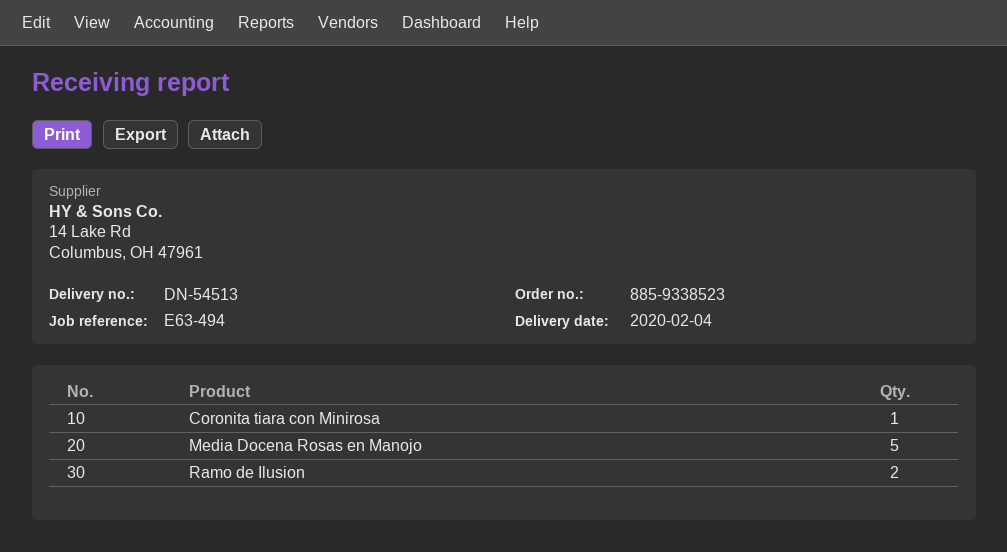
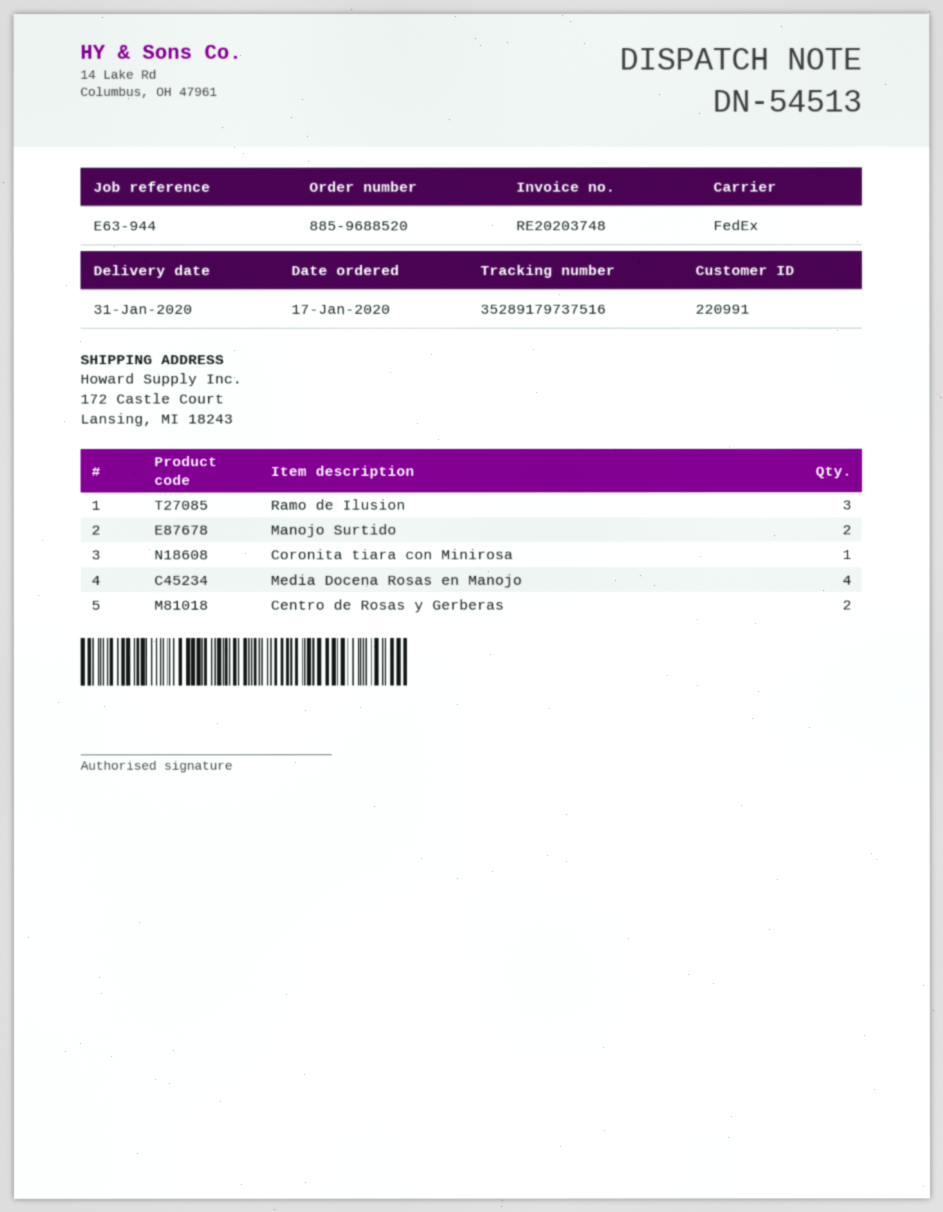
order number: 885-9338523 -> 885-9688520
delivery date: 2020-02-04 -> 2020-01-31
reference: E63-494 -> E63-944
Media Docena Rosas en Manojo: 5 -> 4
Ramo de Ilusion: 2 -> 3
Manojo Surtido: none -> 2
Centro de Rosas y Gerberas: none -> 2

